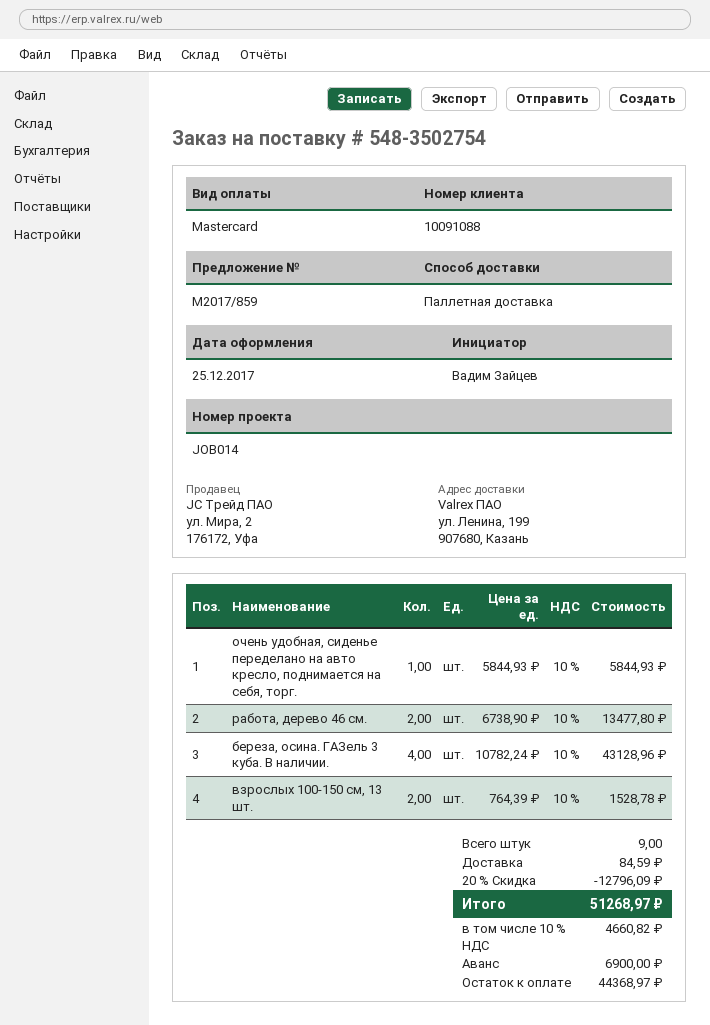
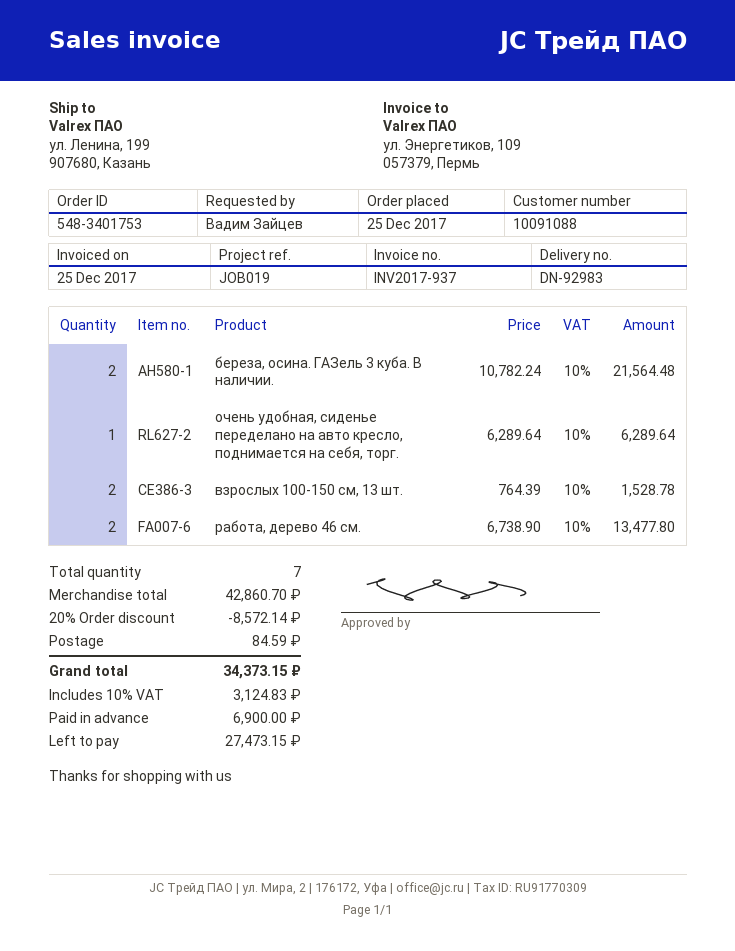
order number: 548-3502754 -> 548-3401753
reference: JOB014 -> JOB019
очень удобная, сиденье переделано на авто кресло, поднимается на себя, торг.: 1 x 5844.93 = 5844.93 -> 1 x 6289.64 = 6289.64
береза, осина. ГАЗель 3 куба. В наличии.: 4 x 10782.24 = 43128.96 -> 2 x 10782.24 = 21564.48
total quantity: 9 -> 7
discount: 20% = 12796.09 -> 20% = 8572.14
tax: 10% = 4660.82 -> 10% = 3124.83
total: 51268.97 -> 34373.15
balance: 44368.97 -> 27473.15

